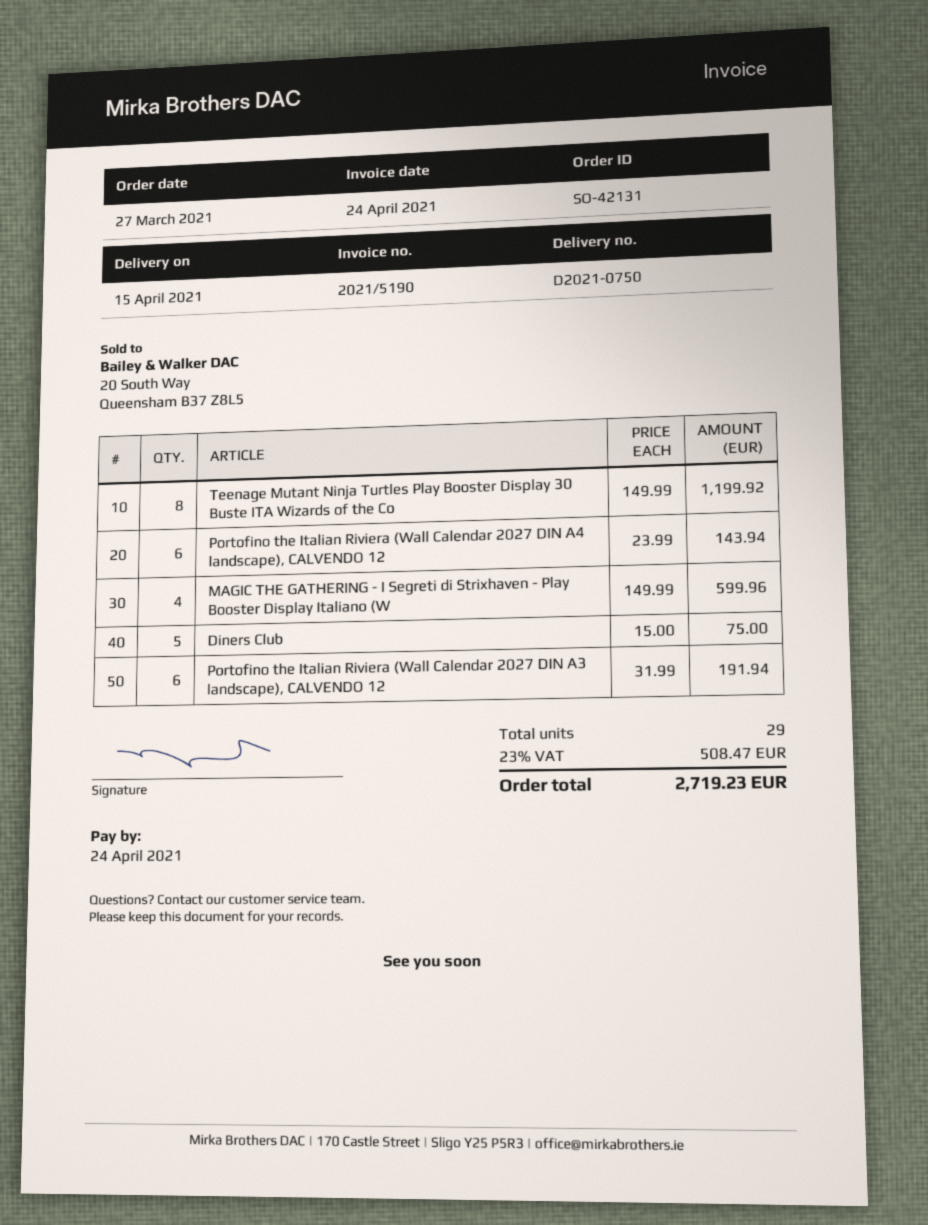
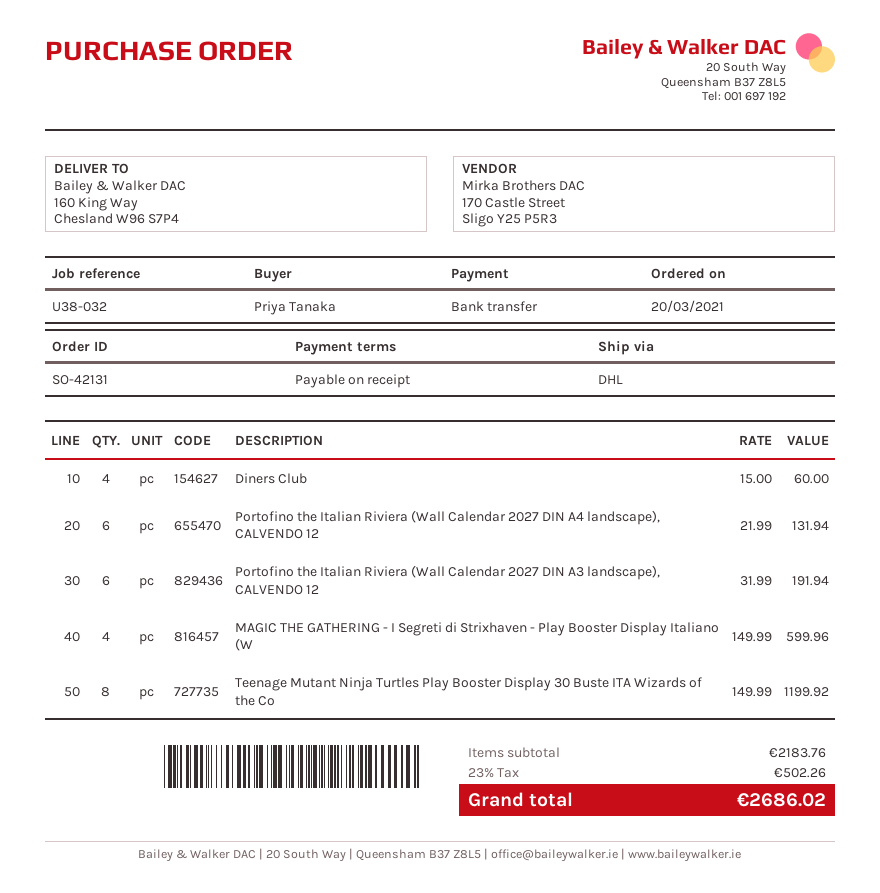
order date: 2021-03-27 -> 2021-03-20
Portofino the Italian Riviera (Wall Calendar 2027 DIN A4 landscape), CALVENDO 12: 6 x 23.99 = 143.94 -> 6 x 21.99 = 131.94
Diners Club: 5 x 15.00 = 75.00 -> 4 x 15.00 = 60.00
tax: 23% = 508.47 -> 23% = 502.26
total: 2719.23 -> 2686.02

